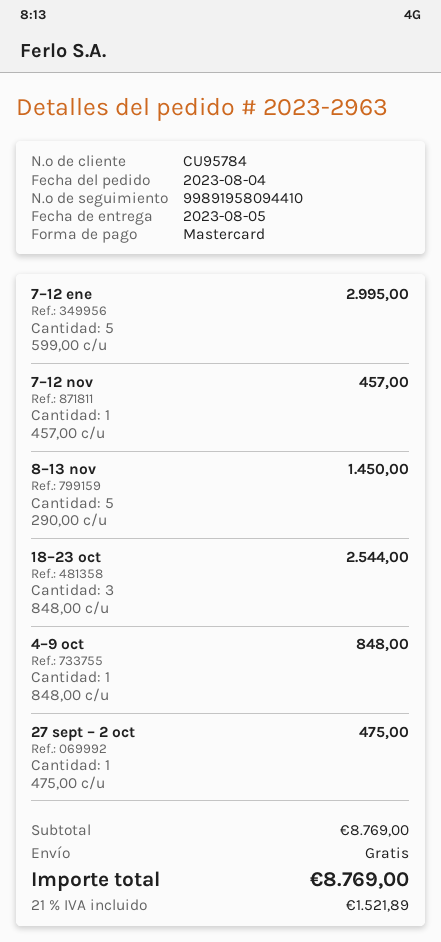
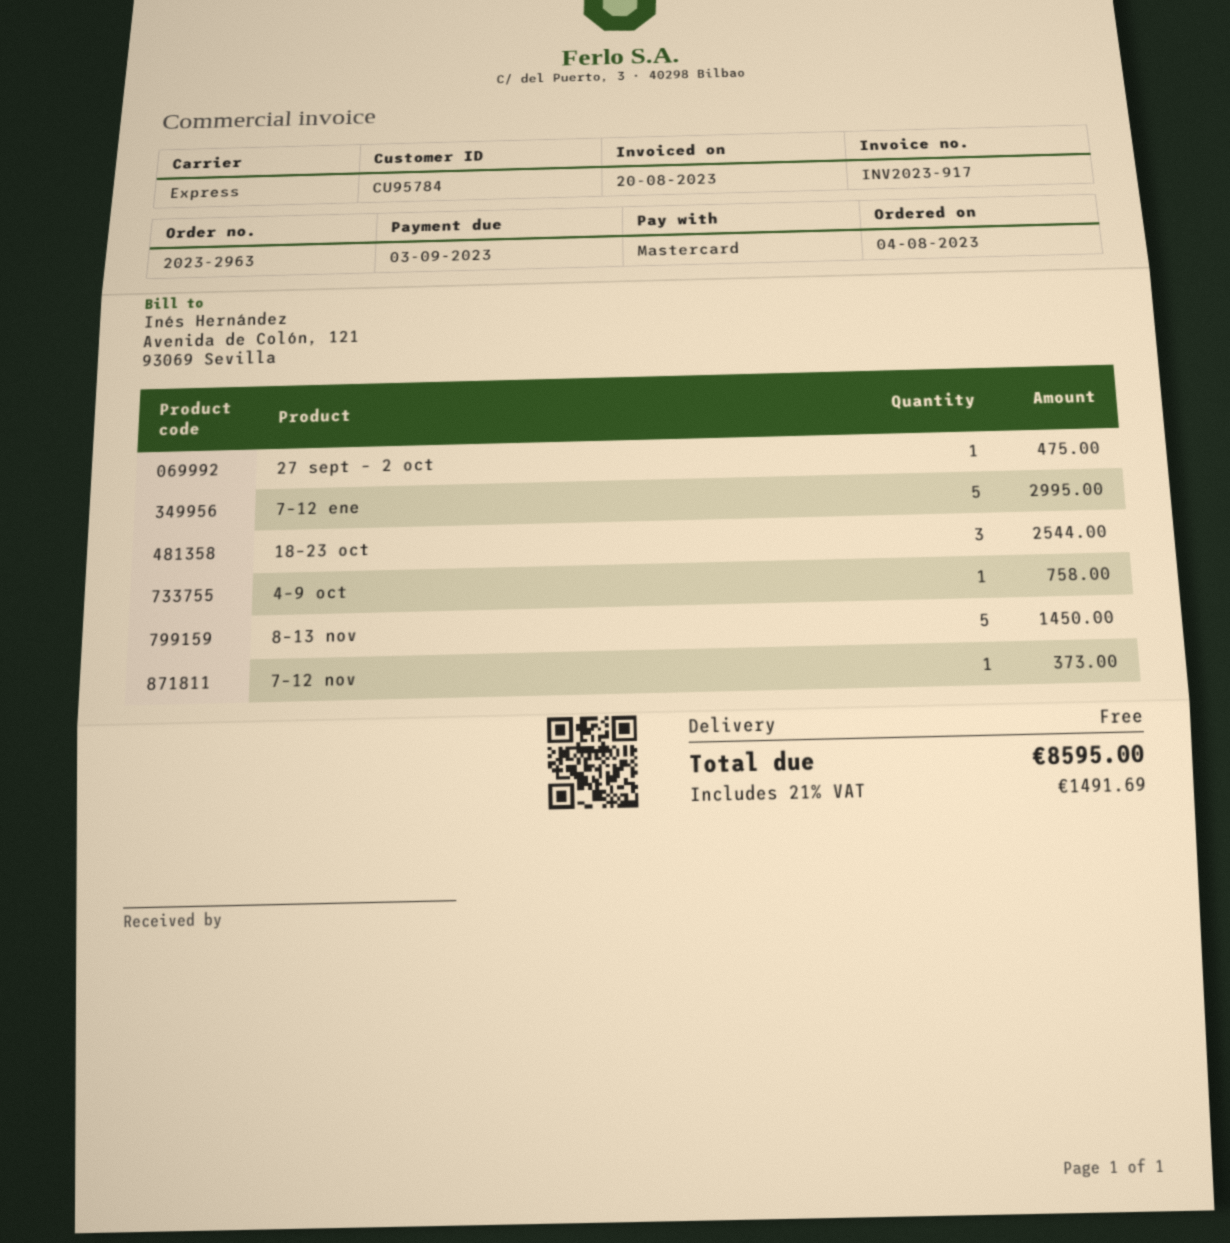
7–12 nov: 1 for 457.00 -> 1 for 373.00
4–9 oct: 1 for 848.00 -> 1 for 758.00
tax: 21% = 1521.89 -> 21% = 1491.69
total: 8769.00 -> 8595.00

